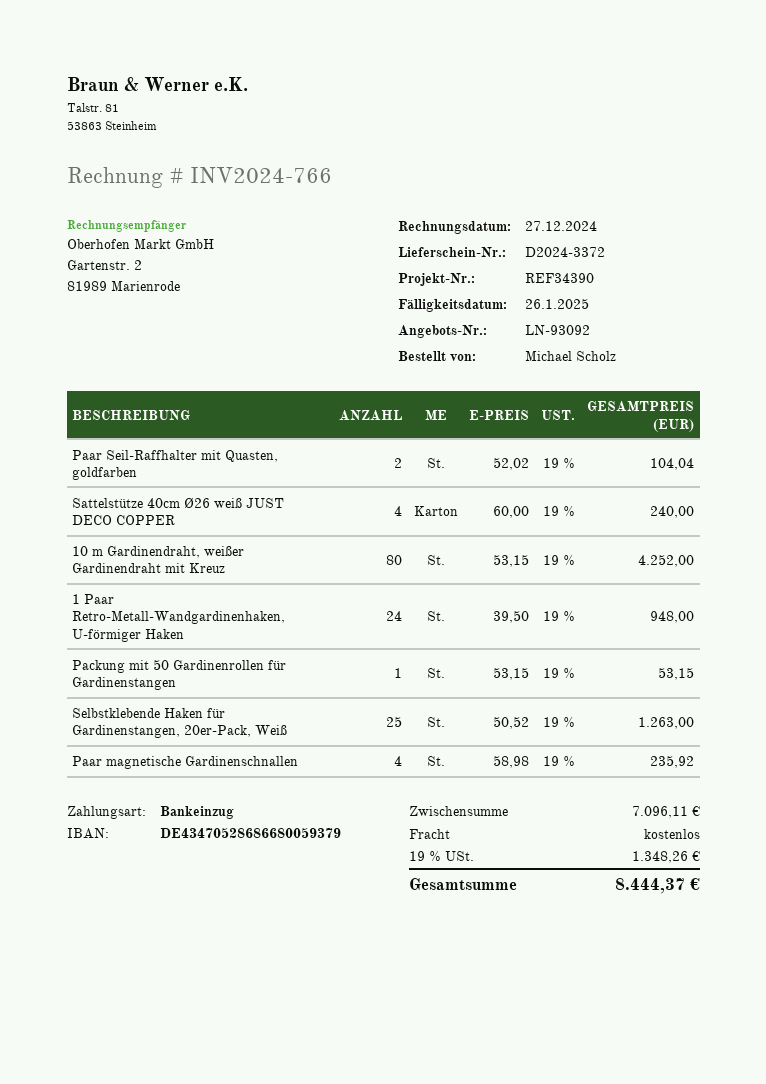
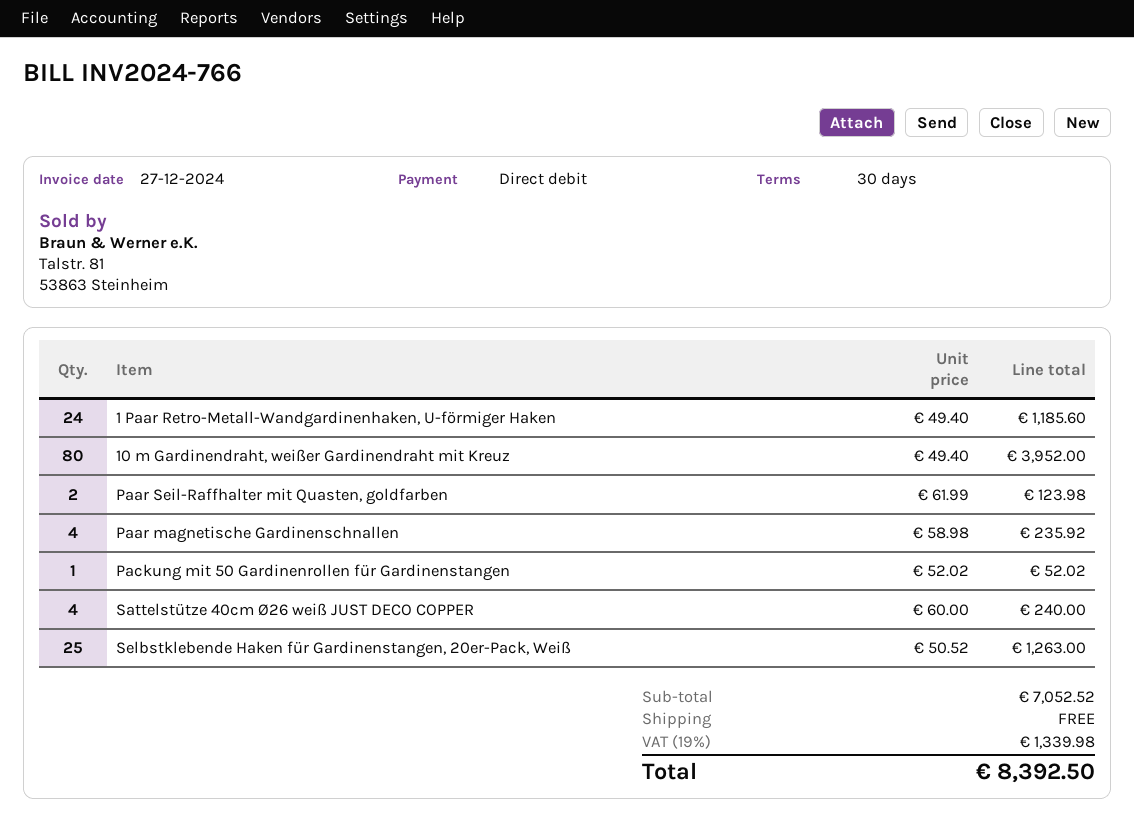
Paar Seil-Raffhalter mit Quasten, goldfarben: 2 x 52.02 = 104.04 -> 2 x 61.99 = 123.98
10 m Gardinendraht, weißer Gardinendraht mit Kreuz: 80 x 53.15 = 4252.00 -> 80 x 49.40 = 3952.00
1 Paar Retro-Metall-Wandgardinenhaken, U-förmiger Haken: 24 x 39.50 = 948.00 -> 24 x 49.40 = 1185.60
Packung mit 50 Gardinenrollen für Gardinenstangen: 1 x 53.15 = 53.15 -> 1 x 52.02 = 52.02
subtotal: 7096.11 -> 7052.52
tax: 19% = 1348.26 -> 19% = 1339.98
total: 8444.37 -> 8392.50

